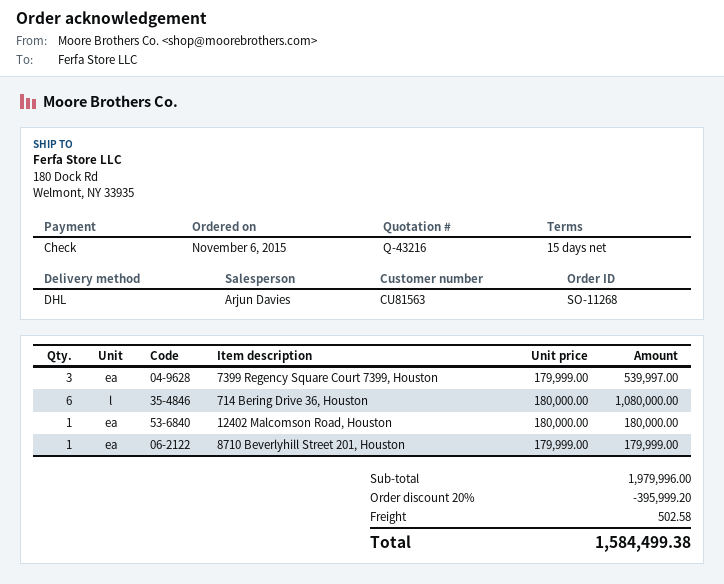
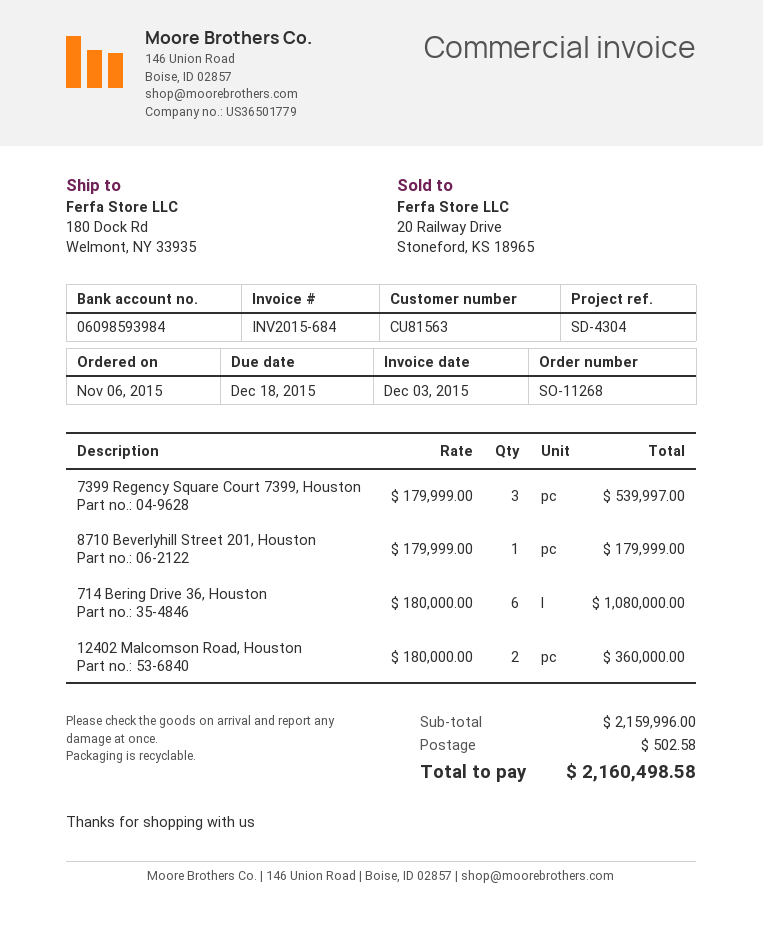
12402 Malcomson Road, Houston: 1 x 180000.00 = 180000.00 -> 2 x 180000.00 = 360000.00
subtotal: 1979996.00 -> 2159996.00
discount: 20% = 395999.20 -> none
total: 1584499.38 -> 2160498.58

